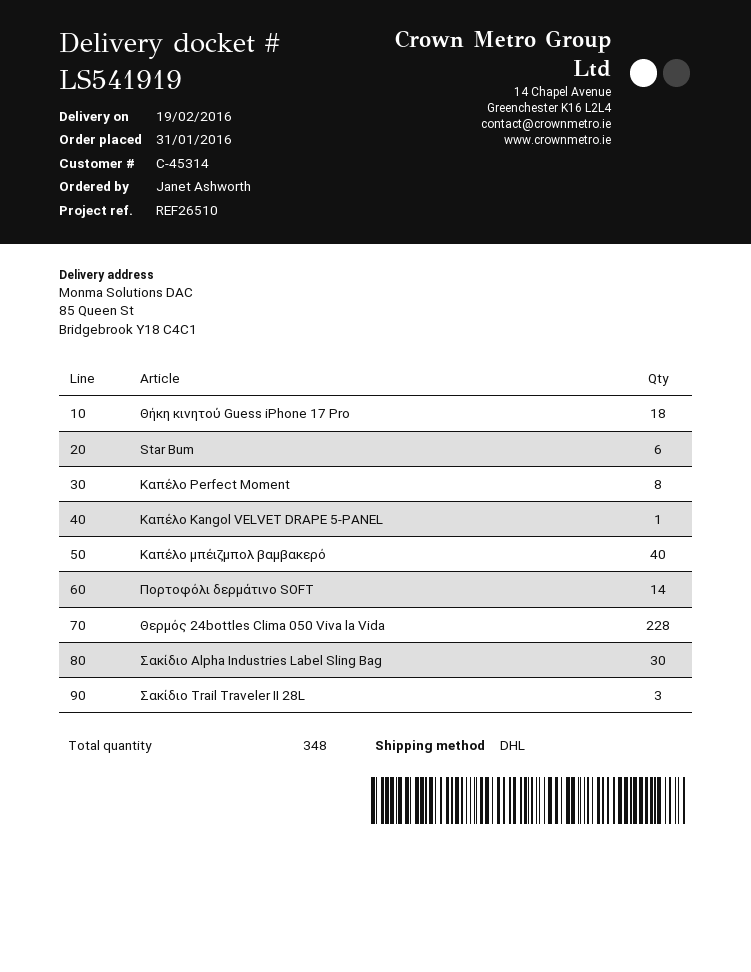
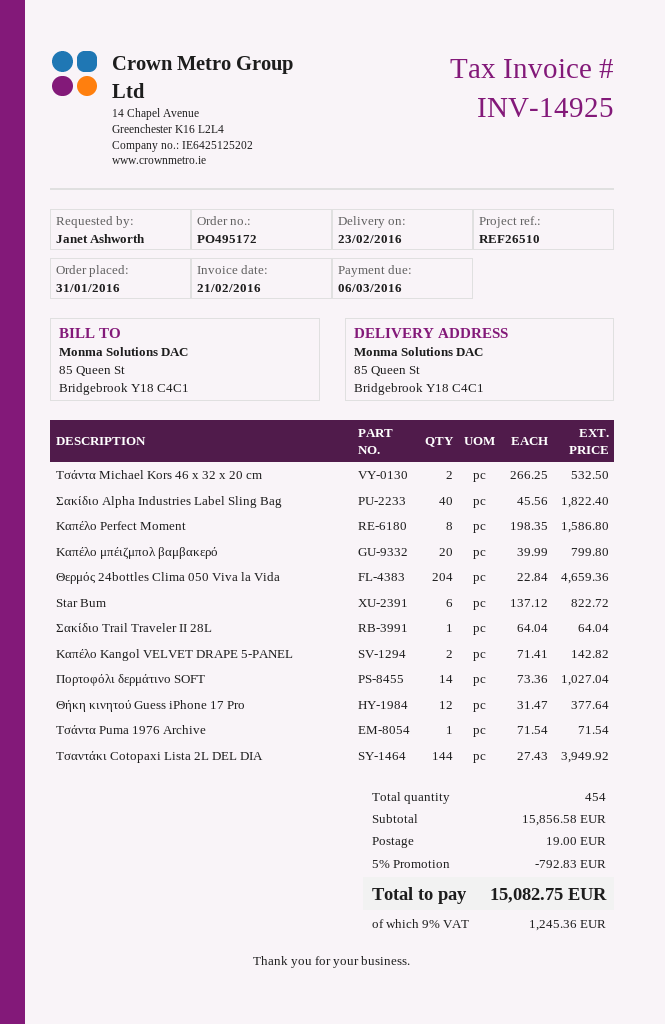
delivery date: 2016-02-19 -> 2016-02-23
Θήκη κινητού Guess iPhone 17 Pro: 18 -> 12
Καπέλο Kangol VELVET DRAPE 5-PANEL: 1 -> 2
Καπέλο μπέιζμπολ βαμβακερό: 40 -> 20
Θερμός 24bottles Clima 050 Viva la Vida: 228 -> 204
Σακίδιο Alpha Industries Label Sling Bag: 30 -> 40
Σακίδιο Trail Traveler II 28L: 3 -> 1
Τσάντα Michael Kors 46 x 32 x 20 cm: none -> 2
Τσάντα Puma 1976 Archive: none -> 1
Τσαντάκι Cotopaxi Lista 2L DEL DIA: none -> 144
total quantity: 348 -> 454

